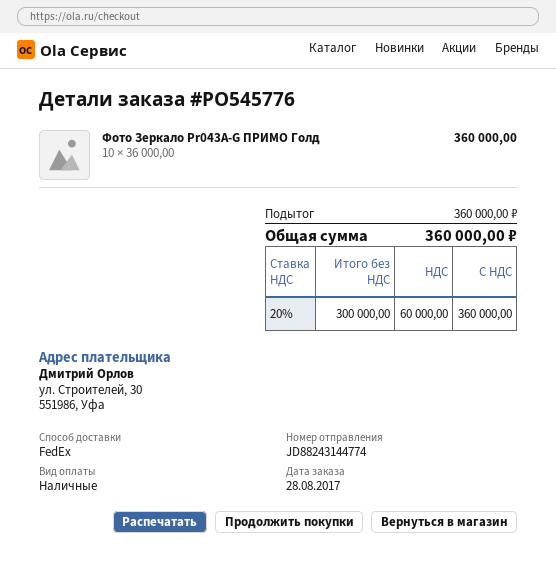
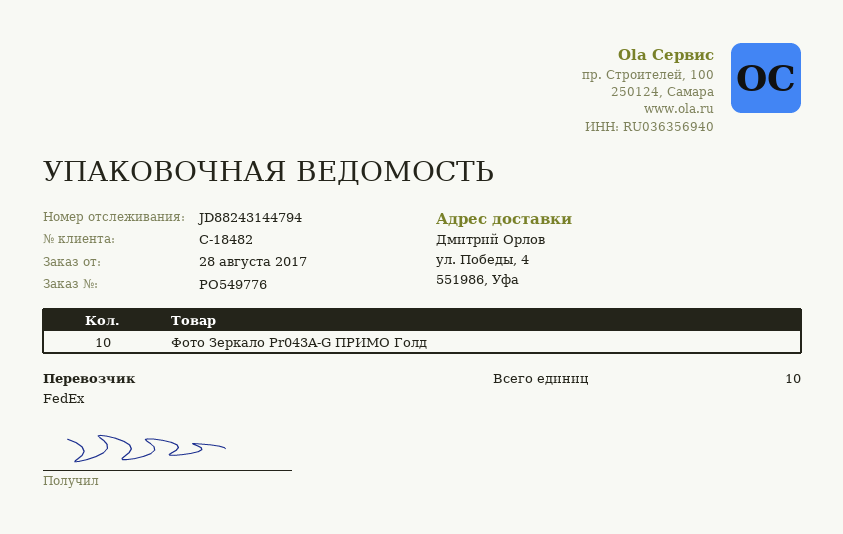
order number: PO545776 -> PO549776
tracking number: JD88243144774 -> JD88243144794

